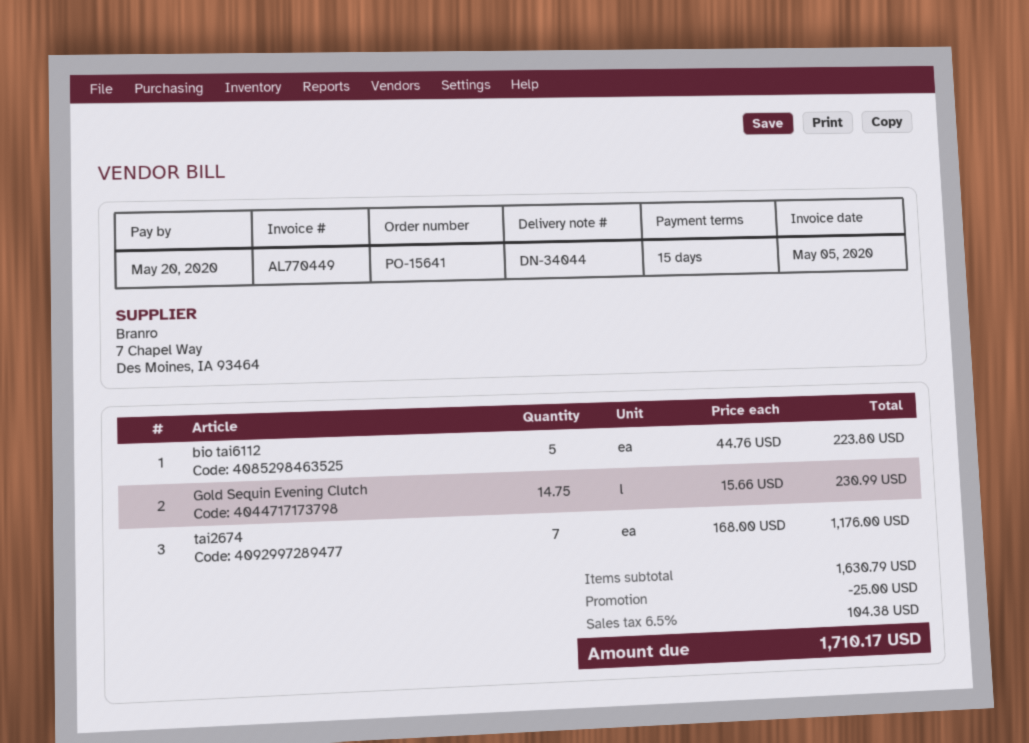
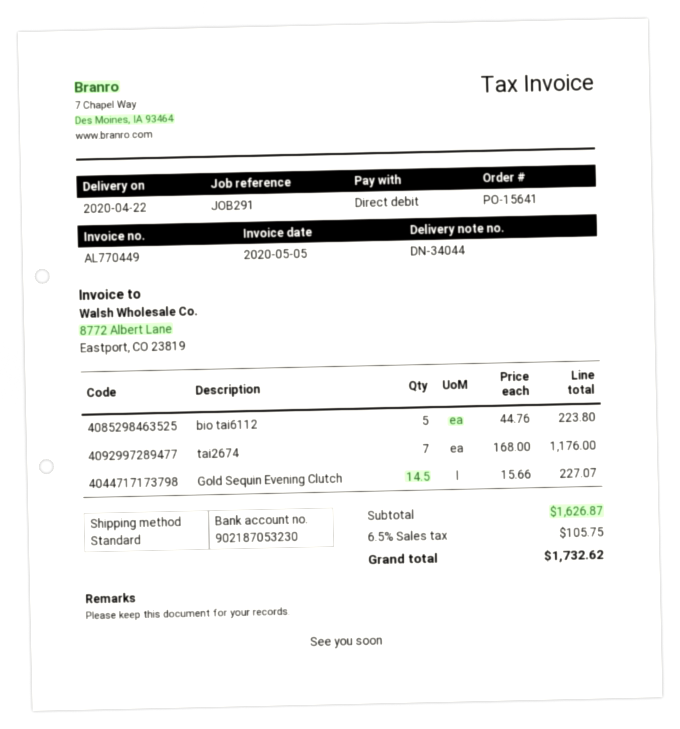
Gold Sequin Evening Clutch: 14.75 x 15.66 = 230.99 -> 14.5 x 15.66 = 227.07
subtotal: 1630.79 -> 1626.87
discount: 25.00 -> none
tax: 6.5% = 104.38 -> 6.5% = 105.75
total: 1710.17 -> 1732.62

